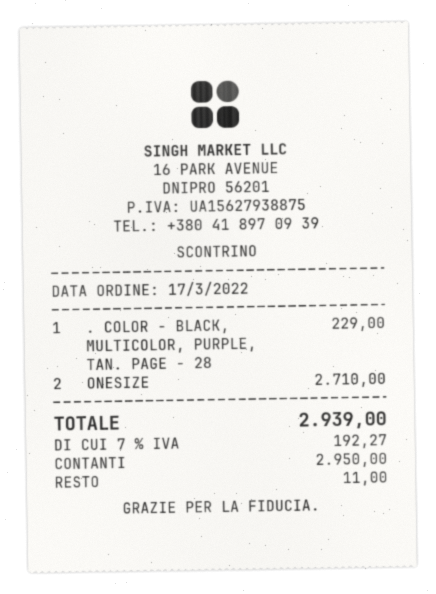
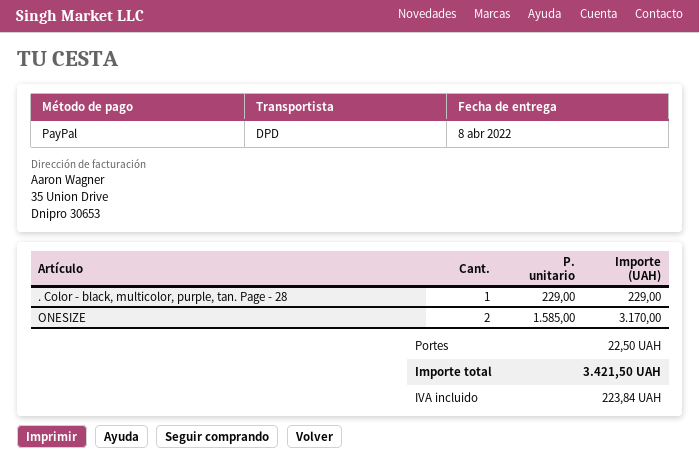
payment method: cash -> PayPal
ONESIZE: 2 for 2710.00 -> 2 for 3170.00
shipping: none -> 22.50
tax: 192.27 -> 223.84
total: 2939.00 -> 3421.50

